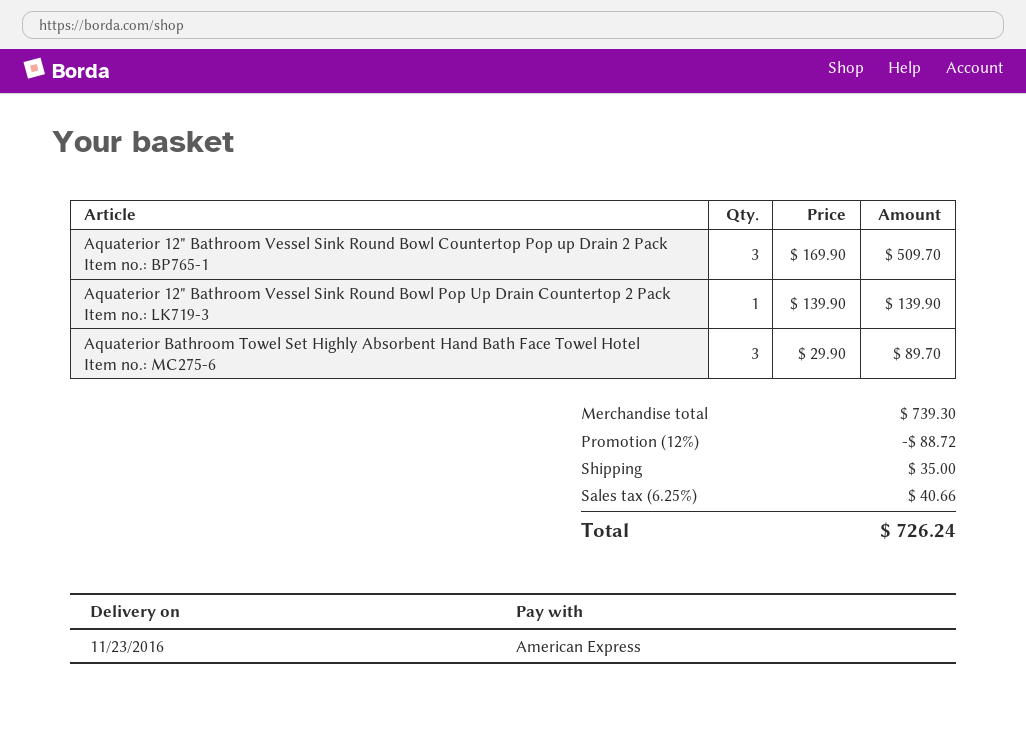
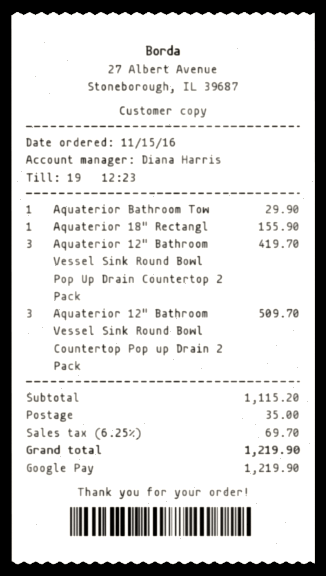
payment method: American Express -> Google Pay
Aquaterior 12" Bathroom Vessel Sink Round Bowl Pop Up Drain Countertop 2 Pack: 1 for 139.90 -> 3 for 419.70
Aquaterior Bathroom Towel Set Highly Absorbent Hand Bath Face Towel Hotel: 3 for 89.70 -> 1 for 29.90
Aquaterior 18" Rectangl: none -> 1 for 155.90
subtotal: 739.30 -> 1115.20
discount: 12% = 88.72 -> none
tax: 6.25% = 40.66 -> 6.25% = 69.70
total: 726.24 -> 1219.90

